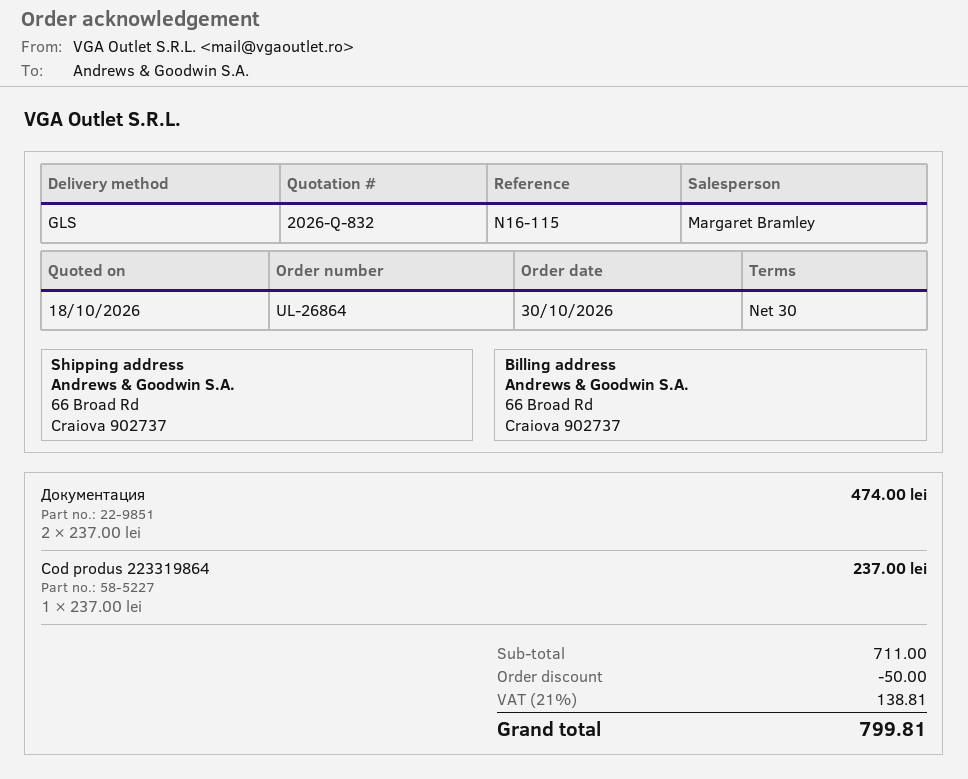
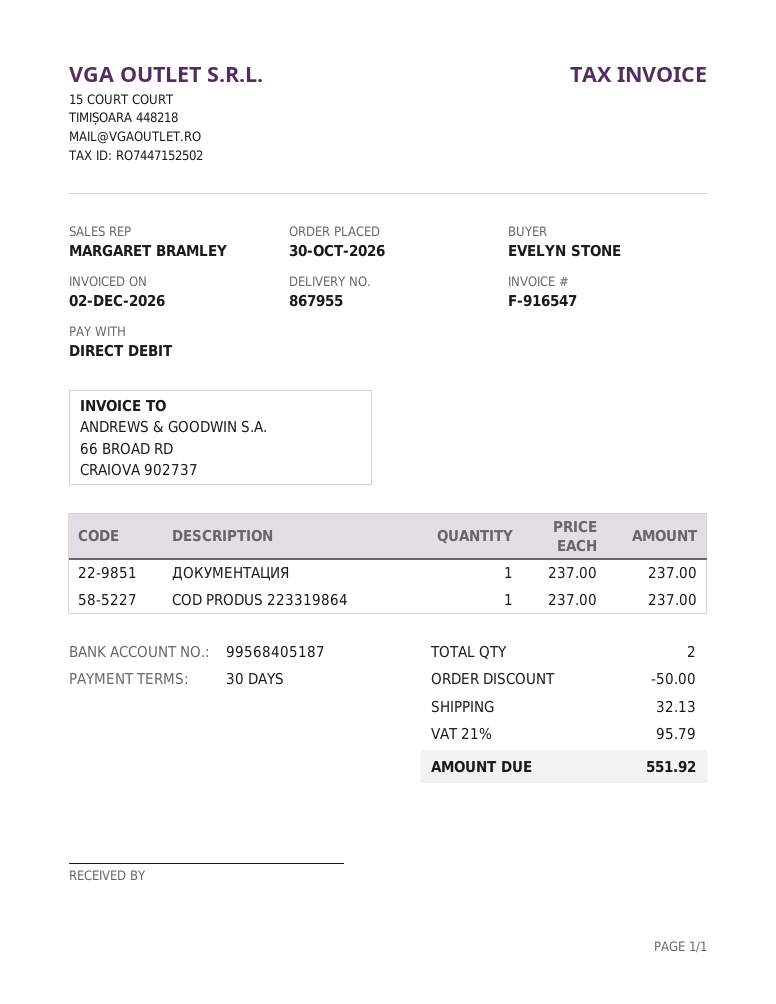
Документация: 2 x 237.00 = 474.00 -> 1 x 237.00 = 237.00
shipping: none -> 32.13
tax: 21% = 138.81 -> 21% = 95.79
total: 799.81 -> 551.92

